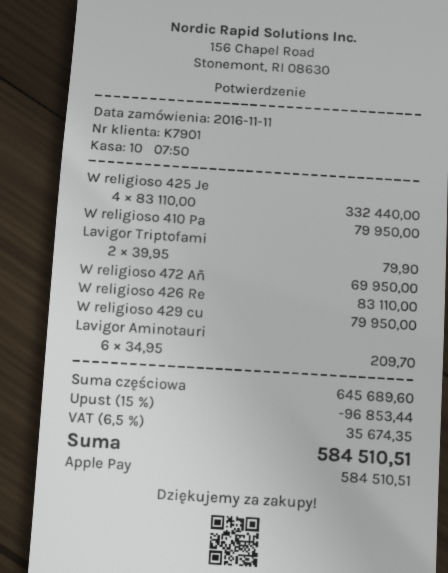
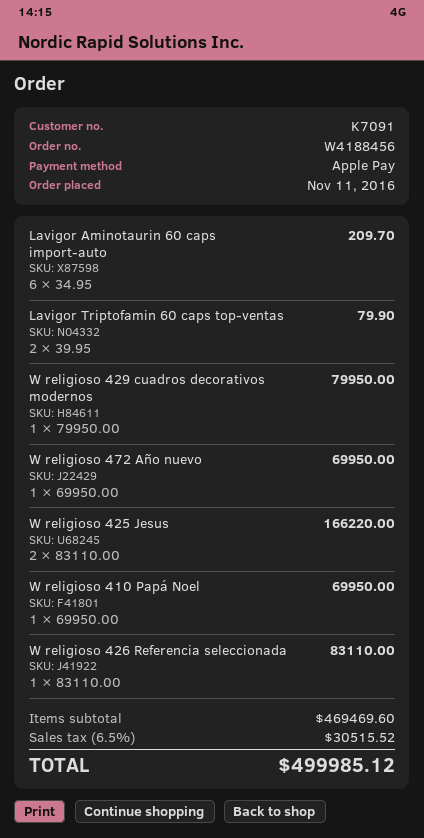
customer number: K7901 -> K7091
W religioso 425 Je: 4 x 83110.00 = 332440.00 -> 2 x 83110.00 = 166220.00
W religioso 410 Pa: 1 x 79950.00 = 79950.00 -> 1 x 69950.00 = 69950.00
subtotal: 645689.60 -> 469469.60
discount: 15% = 96853.44 -> none
tax: 6.5% = 35674.35 -> 6.5% = 30515.52
total: 584510.51 -> 499985.12

